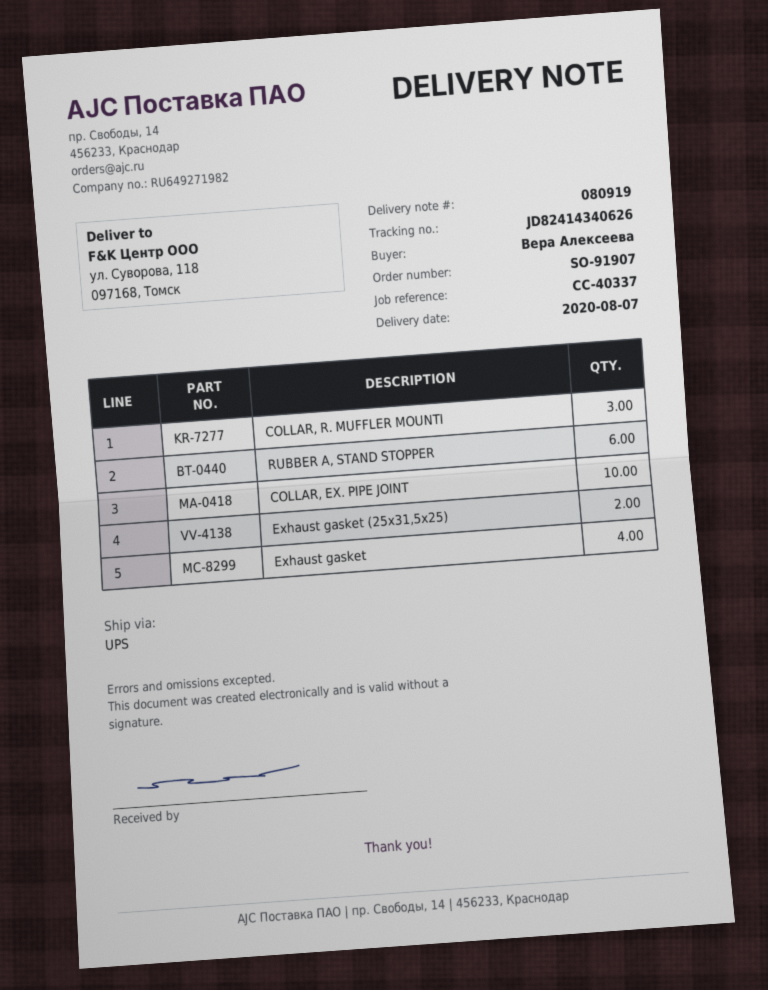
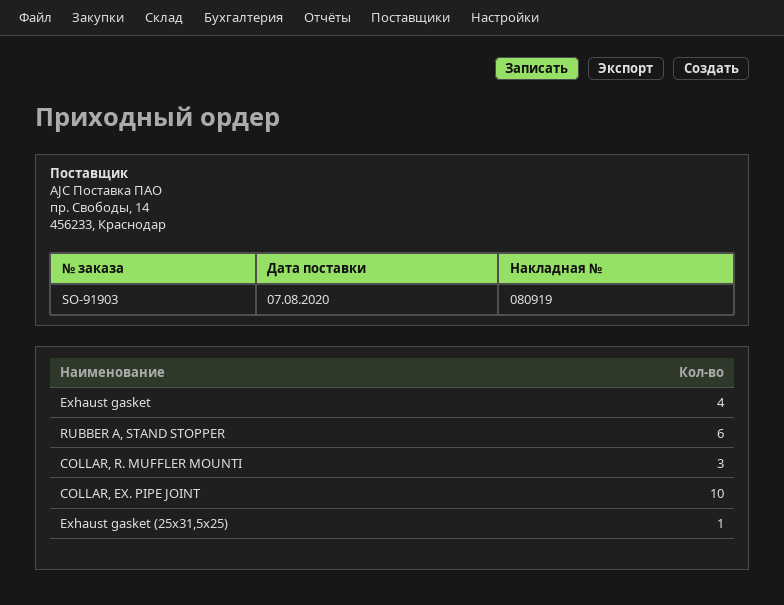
order number: SO-91907 -> SO-91903
Exhaust gasket (25x31,5x25): 2 -> 1

